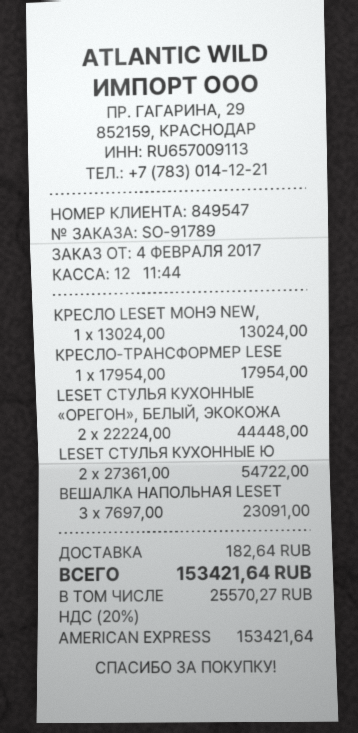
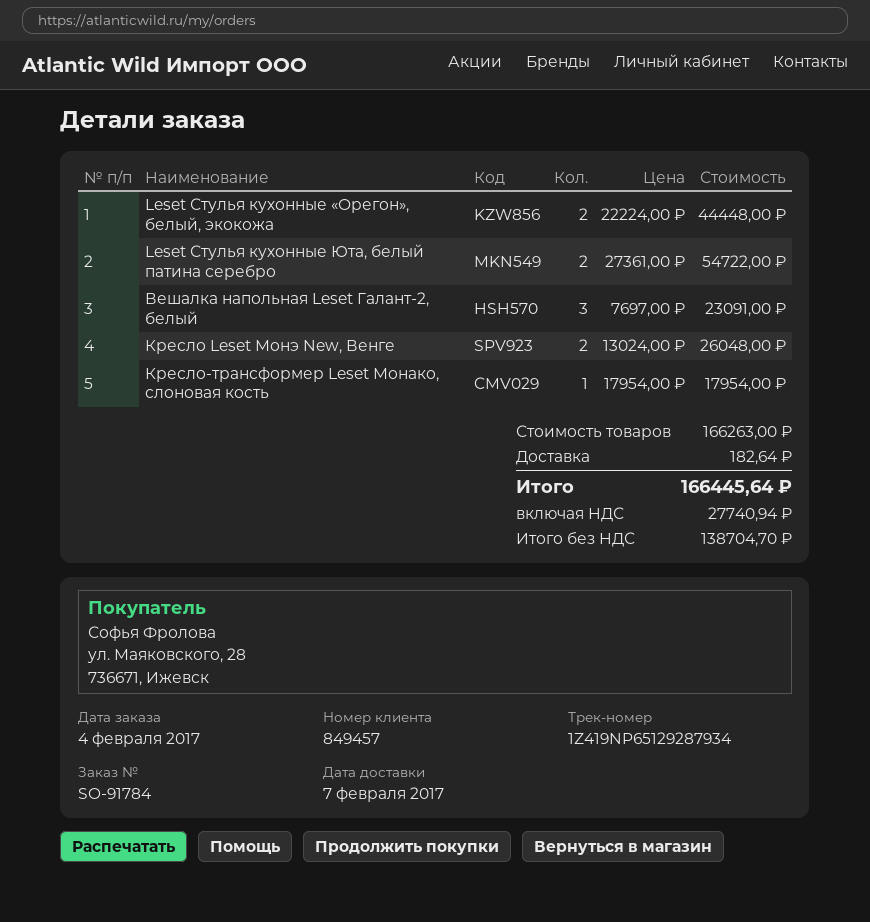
order number: SO-91789 -> SO-91784
customer number: 849547 -> 849457
КРЕСЛО LESET МОНЭ NEW,: 1 x 13024.00 = 13024.00 -> 2 x 13024.00 = 26048.00
tax: 25570.27 -> 27740.94
total: 153421.64 -> 166445.64

